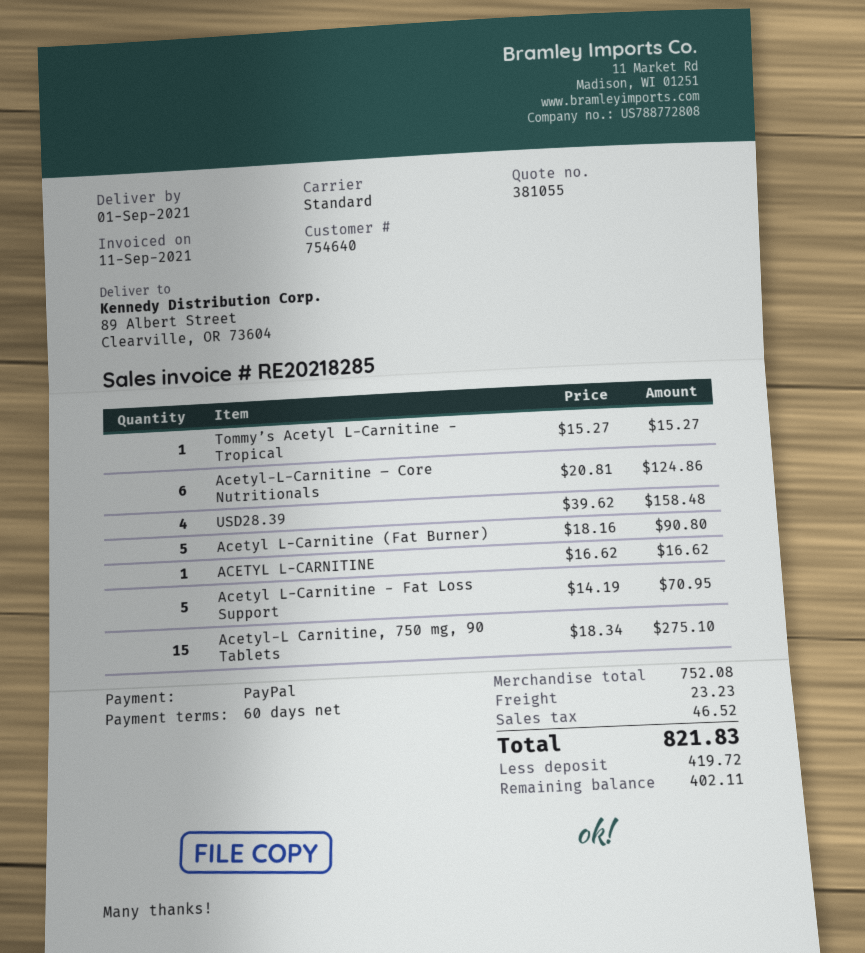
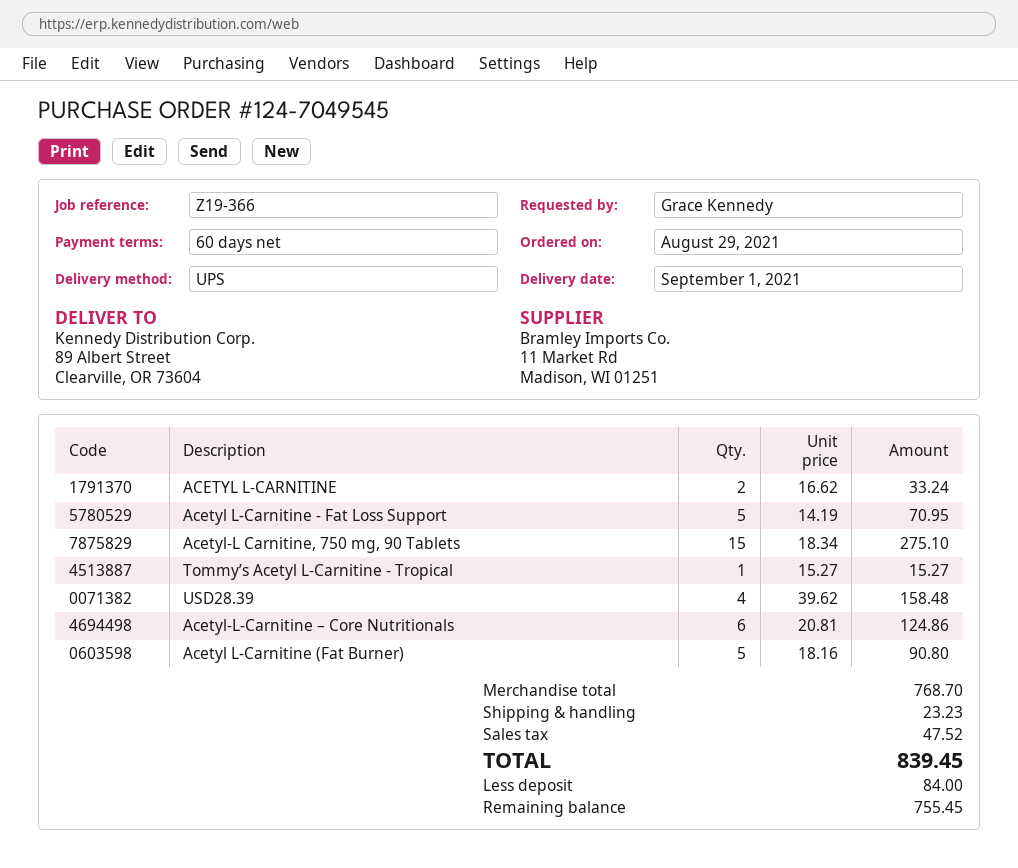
shipping method: standard -> UPS
ACETYL L-CARNITINE: 1 x 16.62 = 16.62 -> 2 x 16.62 = 33.24
subtotal: 752.08 -> 768.70
tax: 46.52 -> 47.52
total: 821.83 -> 839.45
deposit: 419.72 -> 84.00
balance: 402.11 -> 755.45

